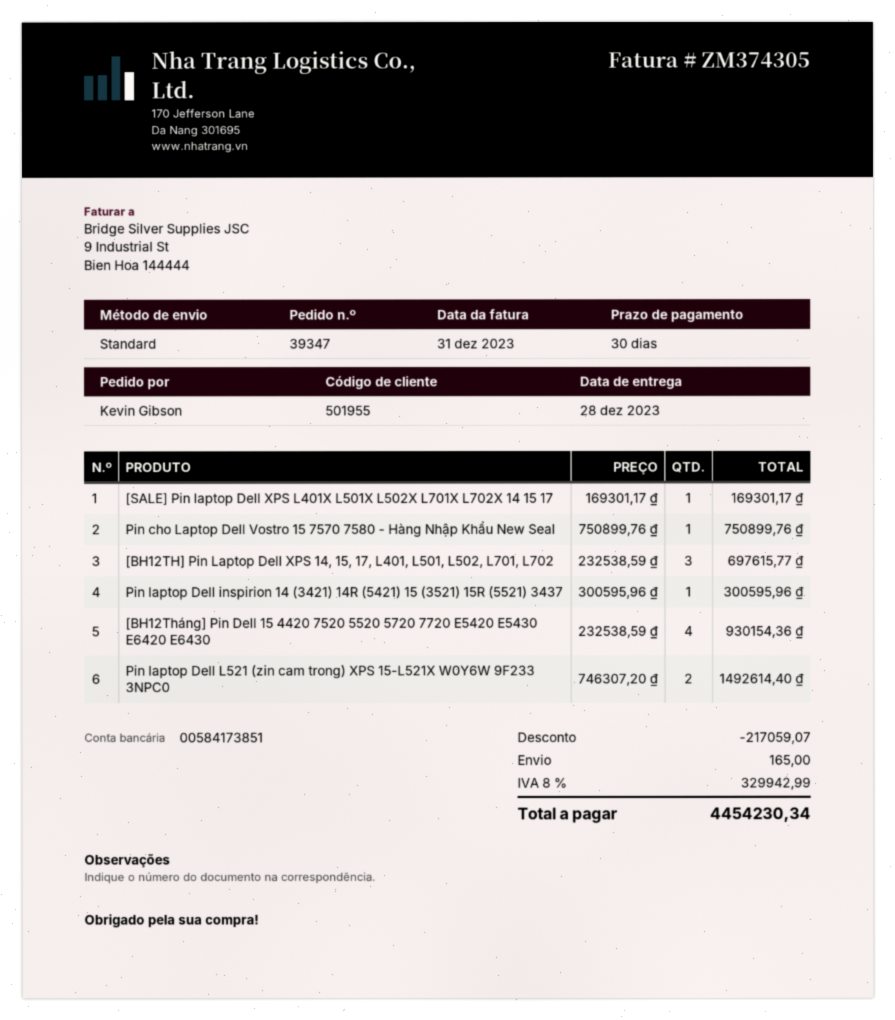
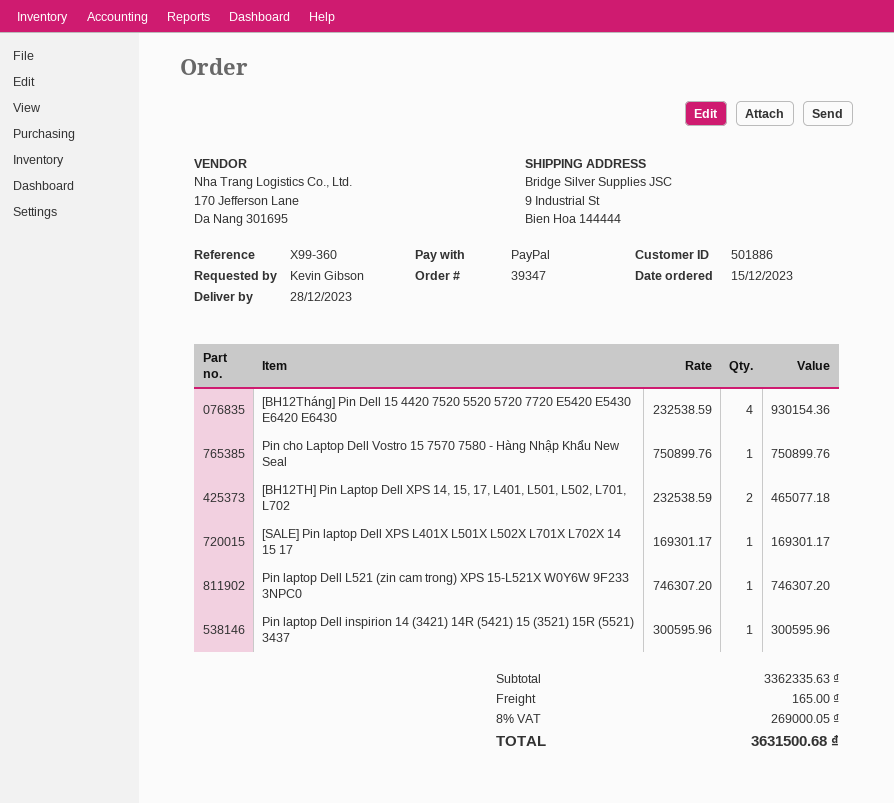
customer number: 501955 -> 501886
[BH12TH] Pin Laptop Dell XPS 14, 15, 17, L401, L501, L502, L701, L702: 3 x 232538.59 = 697615.77 -> 2 x 232538.59 = 465077.18
Pin laptop Dell L521 (zin cam trong) XPS 15-L521X W0Y6W 9F233 3NPC0: 2 x 746307.20 = 1492614.40 -> 1 x 746307.20 = 746307.20
discount: 217059.07 -> none
tax: 8% = 329942.99 -> 8% = 269000.05
total: 4454230.34 -> 3631500.68

